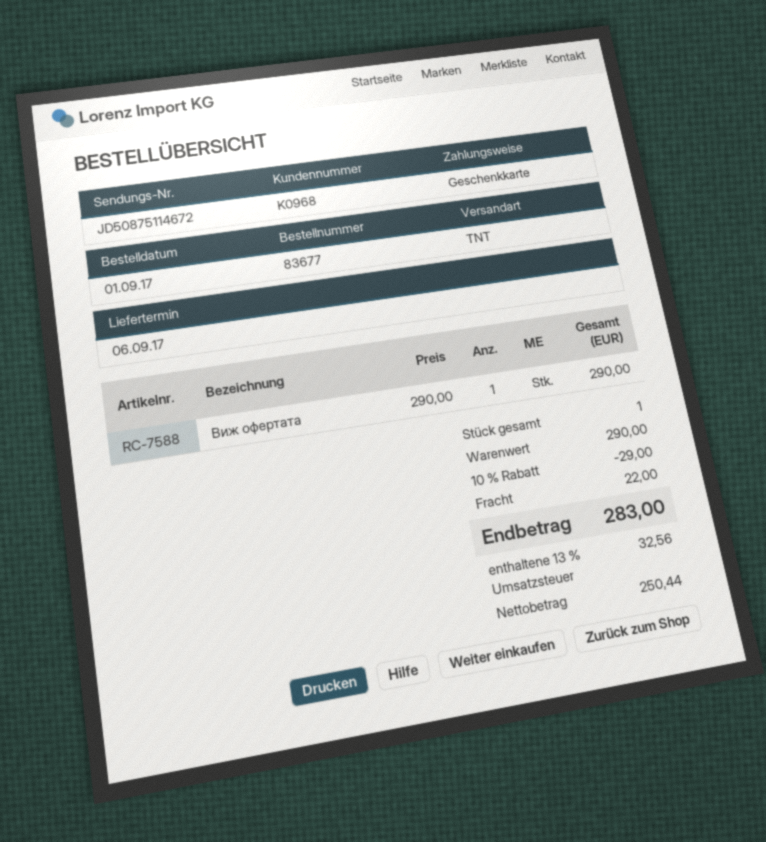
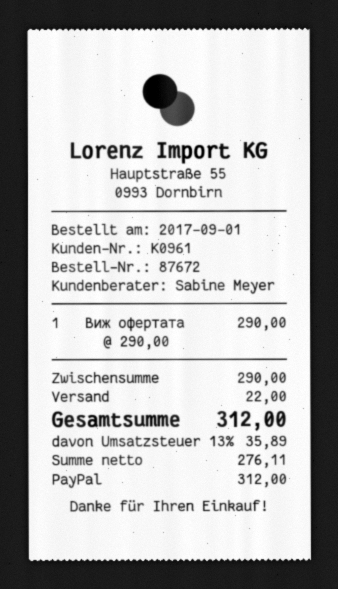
order number: 83677 -> 87672
customer number: K0968 -> K0961
payment method: gift card -> PayPal
discount: 10% = 29.00 -> none
net: 250.44 -> 276.11
tax: 13% = 32.56 -> 13% = 35.89
total: 283.00 -> 312.00

